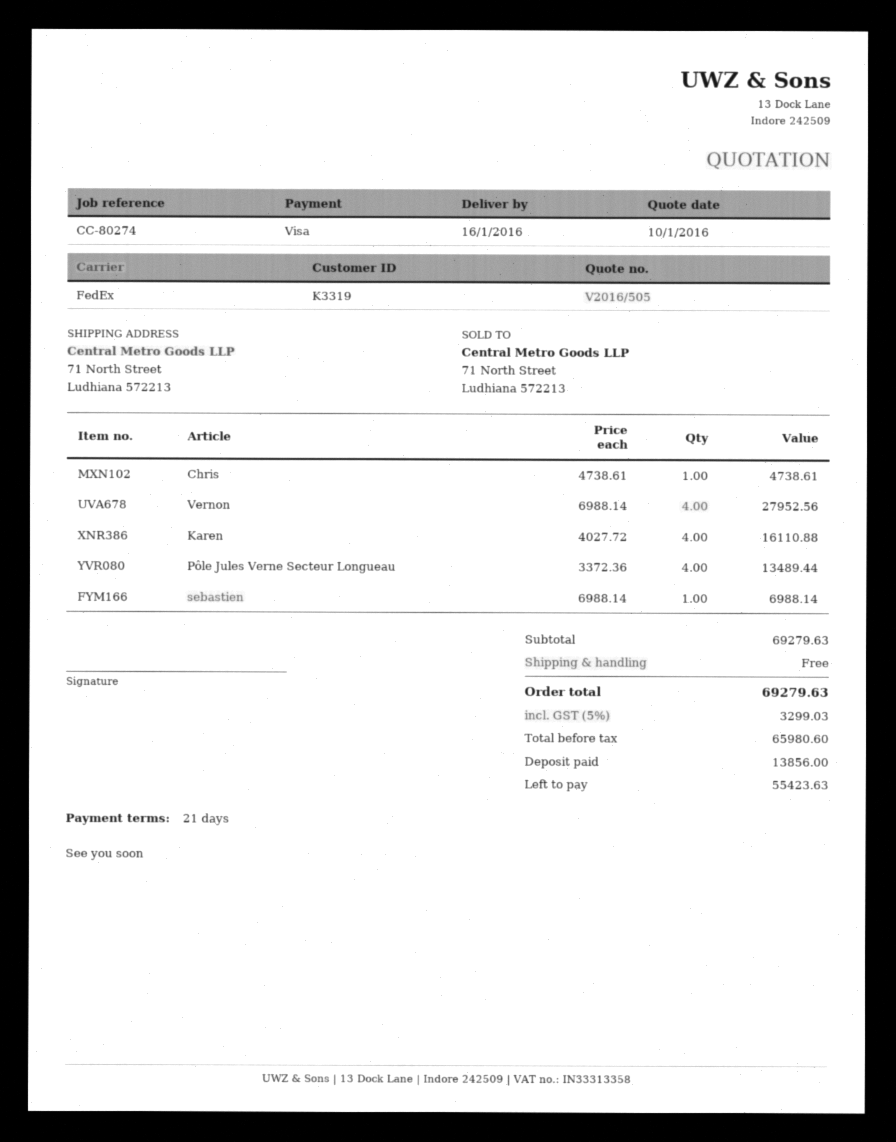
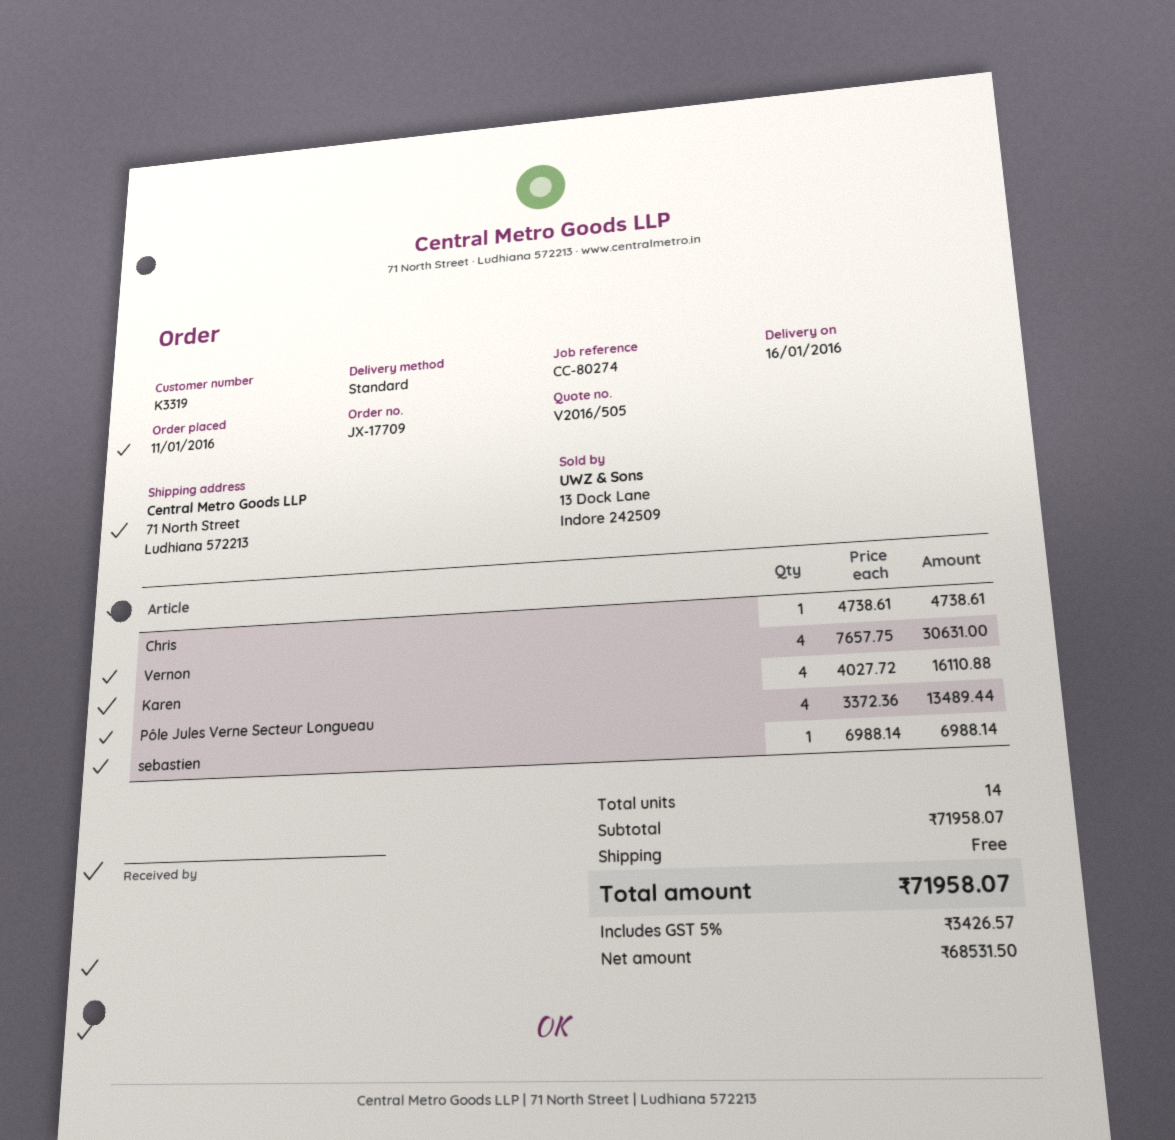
shipping method: FedEx -> standard
Vernon: 4 x 6988.14 = 27952.56 -> 4 x 7657.75 = 30631.00
subtotal: 69279.63 -> 71958.07
net: 65980.60 -> 68531.50
tax: 5% = 3299.03 -> 5% = 3426.57
total: 69279.63 -> 71958.07

